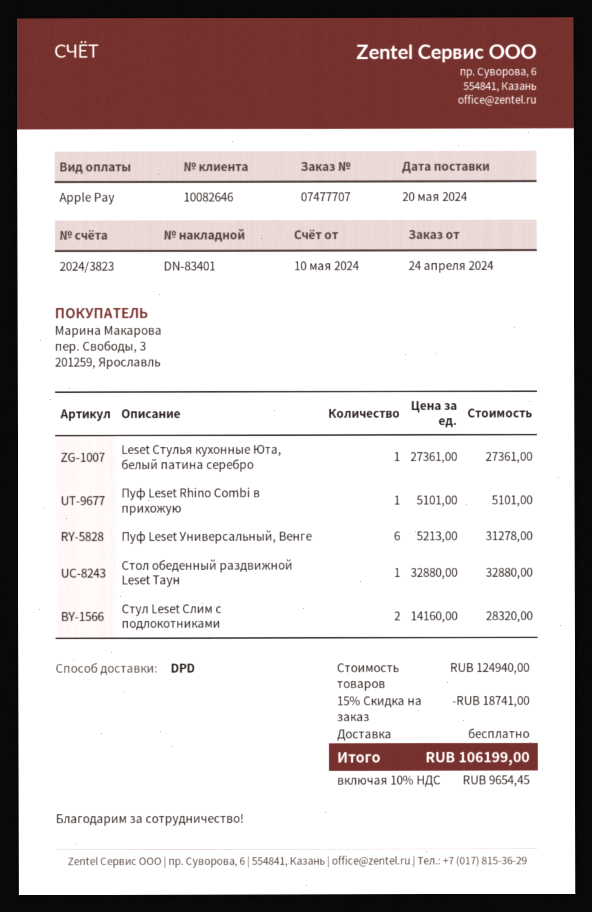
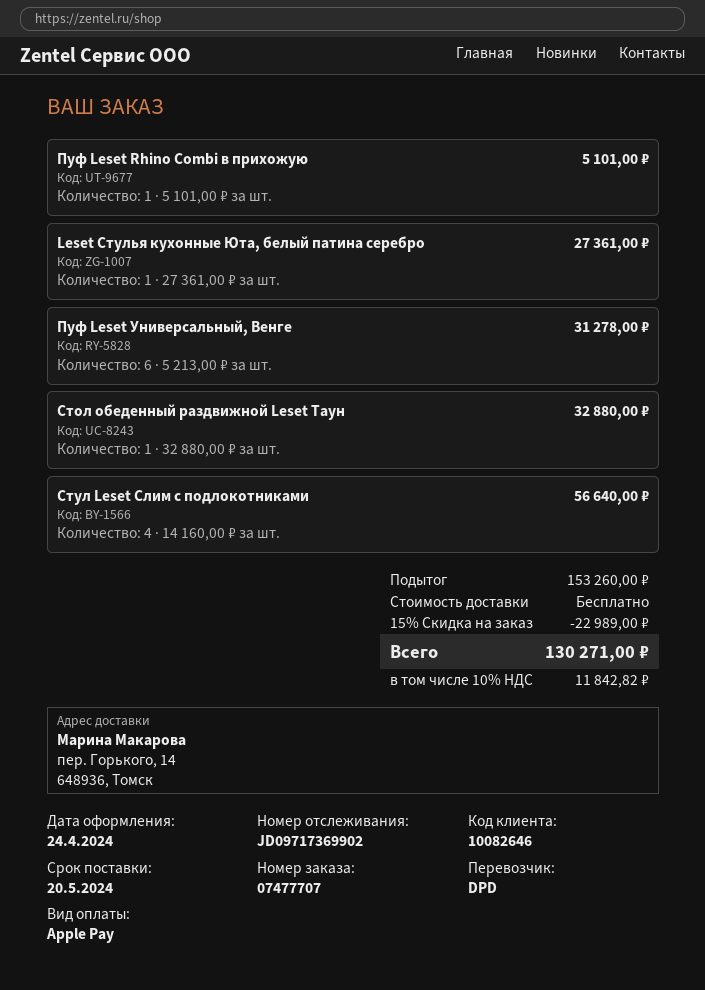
Стул Leset Слим с подлокотниками: 2 x 14160.00 = 28320.00 -> 4 x 14160.00 = 56640.00
subtotal: 124940.00 -> 153260.00
discount: 15% = 18741.00 -> 15% = 22989.00
tax: 10% = 9654.45 -> 10% = 11842.82
total: 106199.00 -> 130271.00

